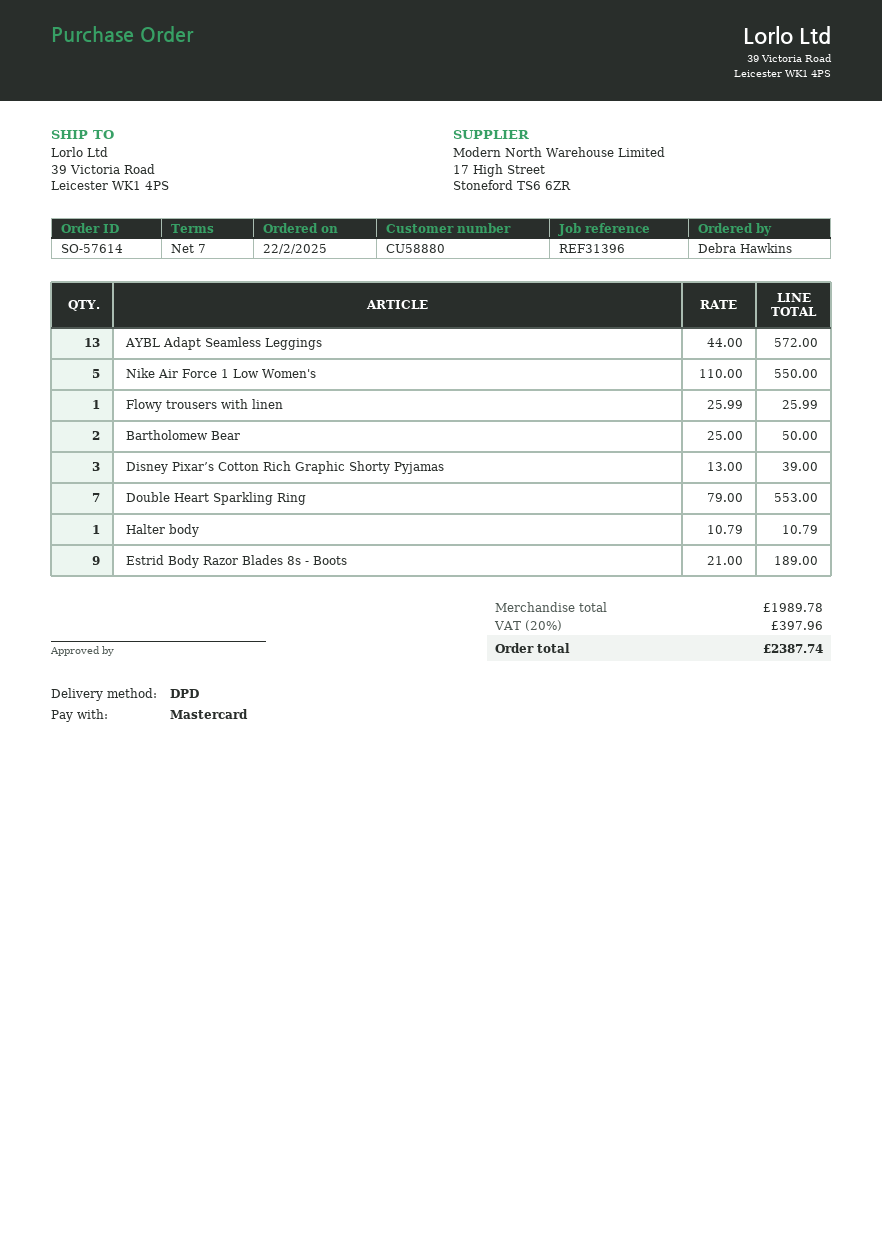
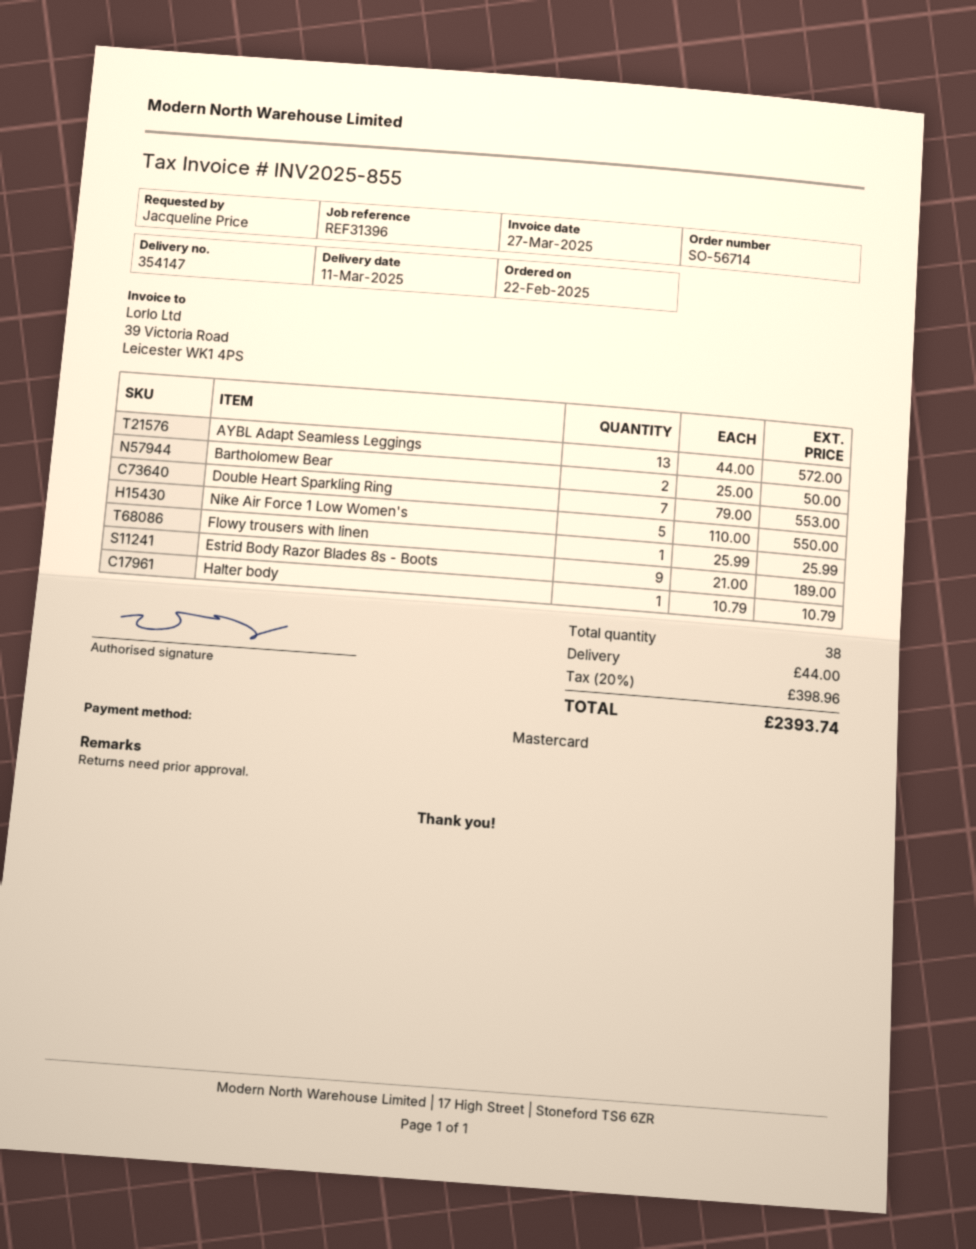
order number: SO-57614 -> SO-56714
ordered by: Debra Hawkins -> Jacqueline Price
Disney Pixar’s Cotton Rich Graphic Shorty Pyjamas: 3 x 13.00 = 39.00 -> none
shipping: none -> 44.00
tax: 20% = 397.96 -> 20% = 398.96
total: 2387.74 -> 2393.74

